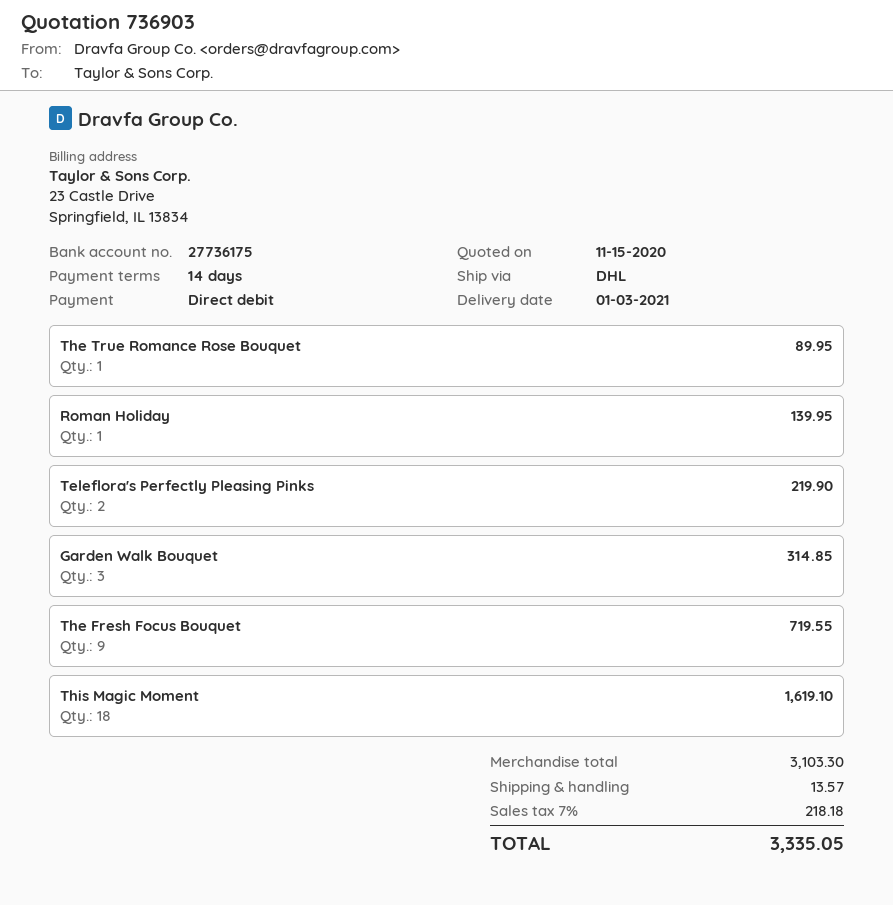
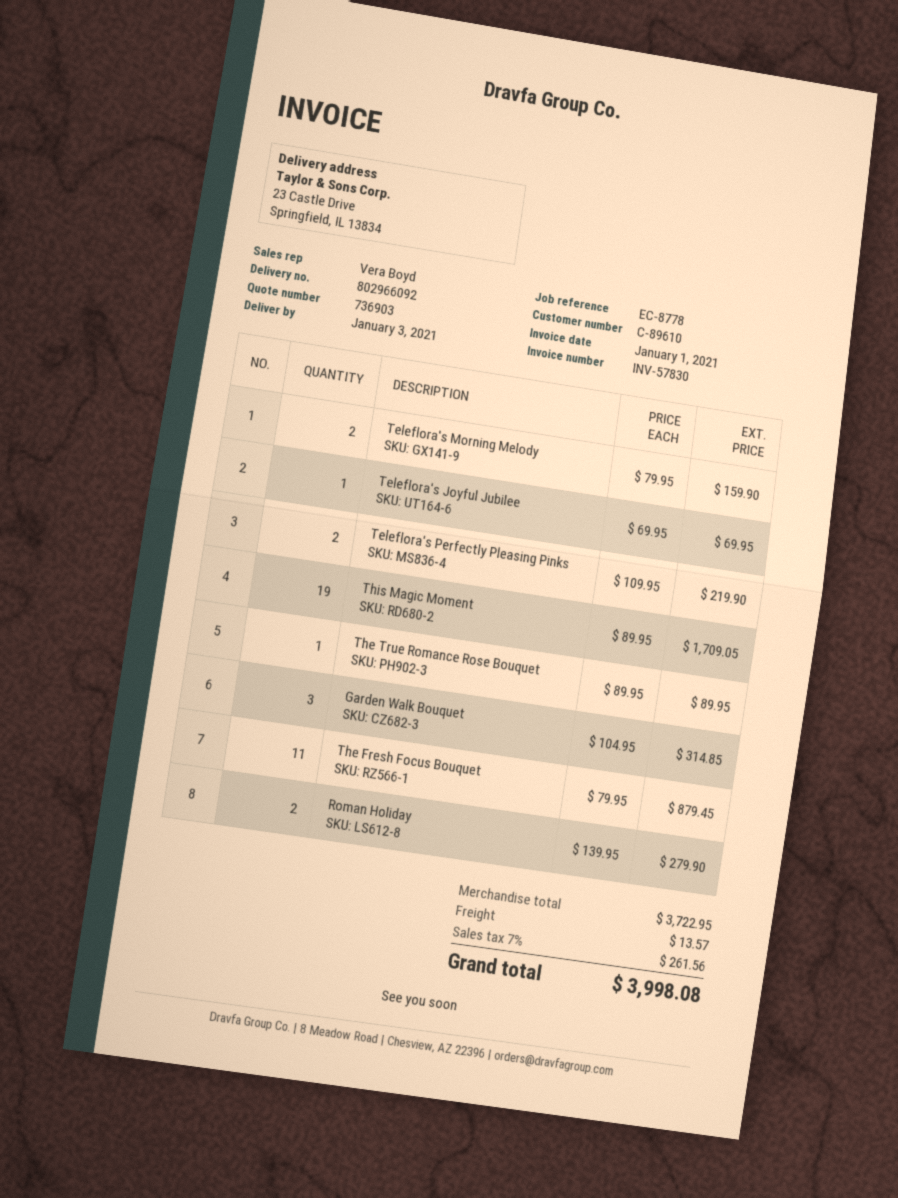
Roman Holiday: 1 for 139.95 -> 2 for 279.90
The Fresh Focus Bouquet: 9 for 719.55 -> 11 for 879.45
This Magic Moment: 18 for 1619.10 -> 19 for 1709.05
Teleflora's Morning Melody: none -> 2 for 159.90
Teleflora's Joyful Jubilee: none -> 1 for 69.95
subtotal: 3103.30 -> 3722.95
tax: 7% = 218.18 -> 7% = 261.56
total: 3335.05 -> 3998.08

